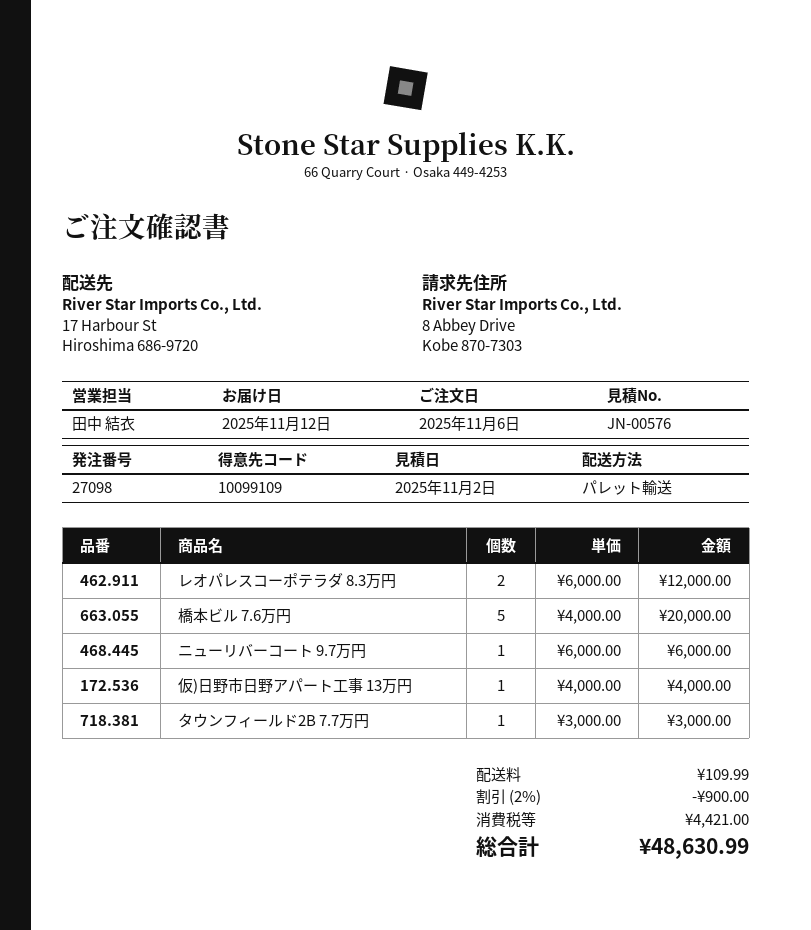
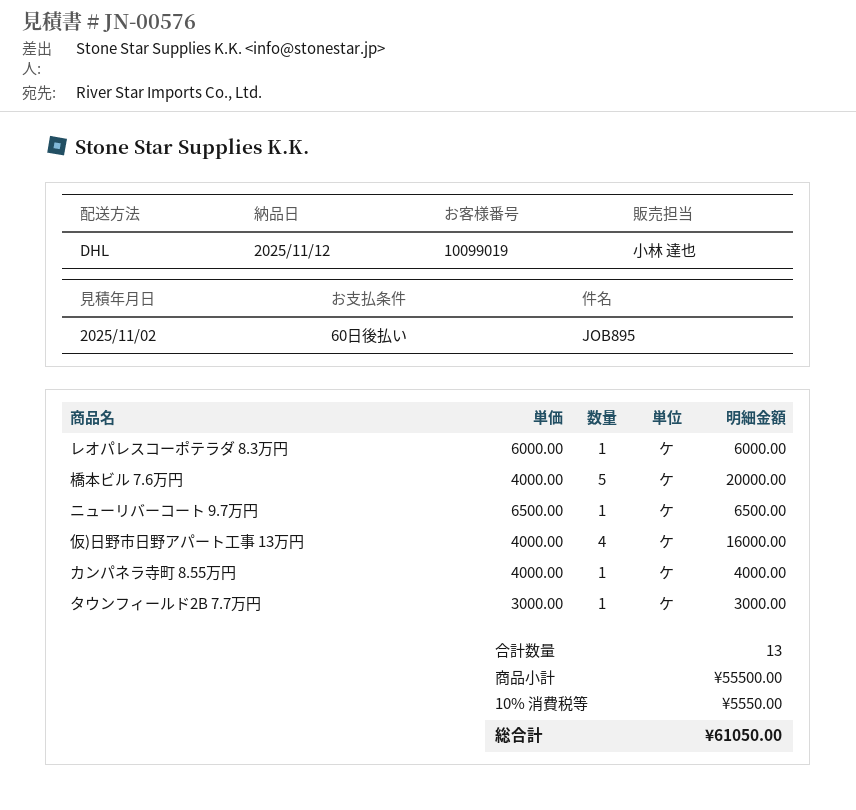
customer number: 10099109 -> 10099019
sales rep: 田中 結衣 -> 小林 達也
shipping method: pallet freight -> DHL
レオパレスコーポテラダ 8.3万円: 2 x 6000.00 = 12000.00 -> 1 x 6000.00 = 6000.00
ニューリバーコート 9.7万円: 1 x 6000.00 = 6000.00 -> 1 x 6500.00 = 6500.00
仮)日野市日野アパート工事 13万円: 1 x 4000.00 = 4000.00 -> 4 x 4000.00 = 16000.00
カンパネラ寺町 8.55万円: none -> 1 x 4000.00 = 4000.00
discount: 2% = 900.00 -> none
shipping: 109.99 -> none
tax: 4421.00 -> 5550.00
total: 48630.99 -> 61050.00

